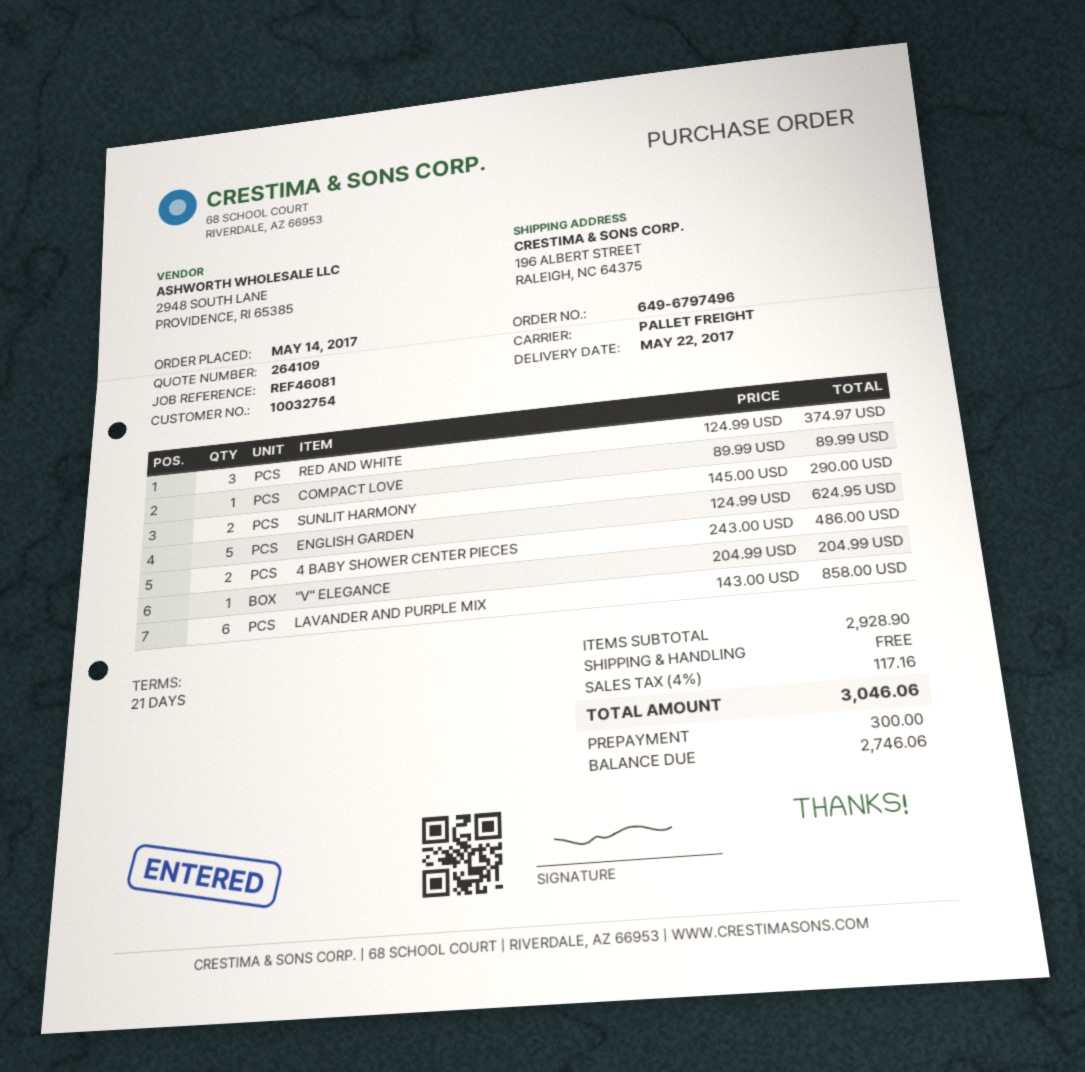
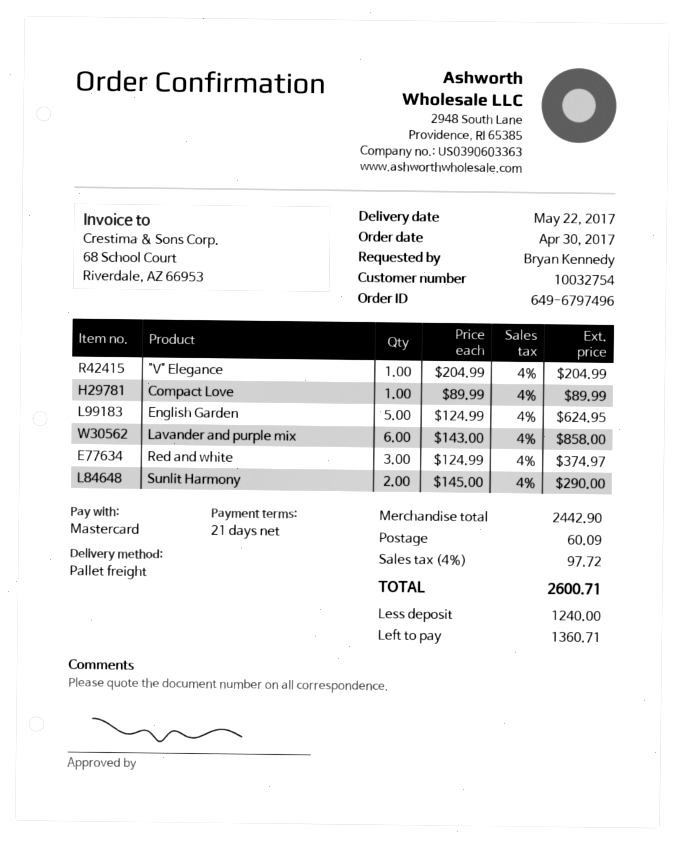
order date: 2017-05-14 -> 2017-04-30
4 BABY SHOWER CENTER PIECES: 2 x 243.00 = 486.00 -> none
subtotal: 2928.90 -> 2442.90
shipping: 0.00 -> 60.09
tax: 4% = 117.16 -> 4% = 97.72
total: 3046.06 -> 2600.71
deposit: 300.00 -> 1240.00
balance: 2746.06 -> 1360.71

